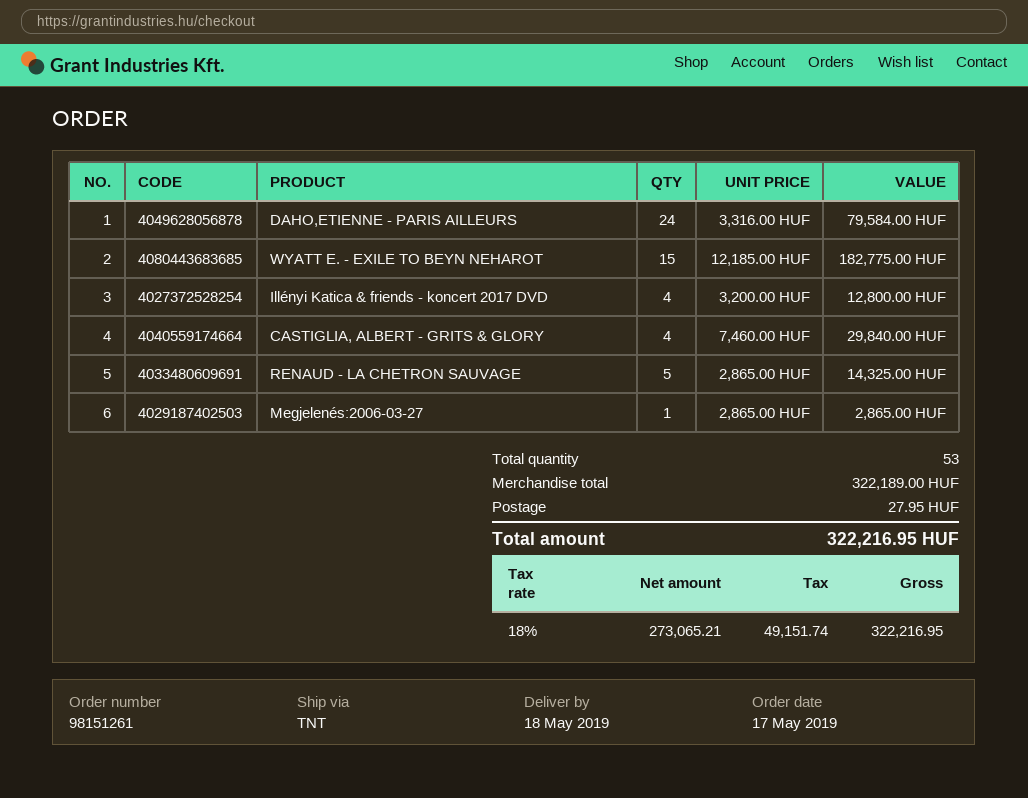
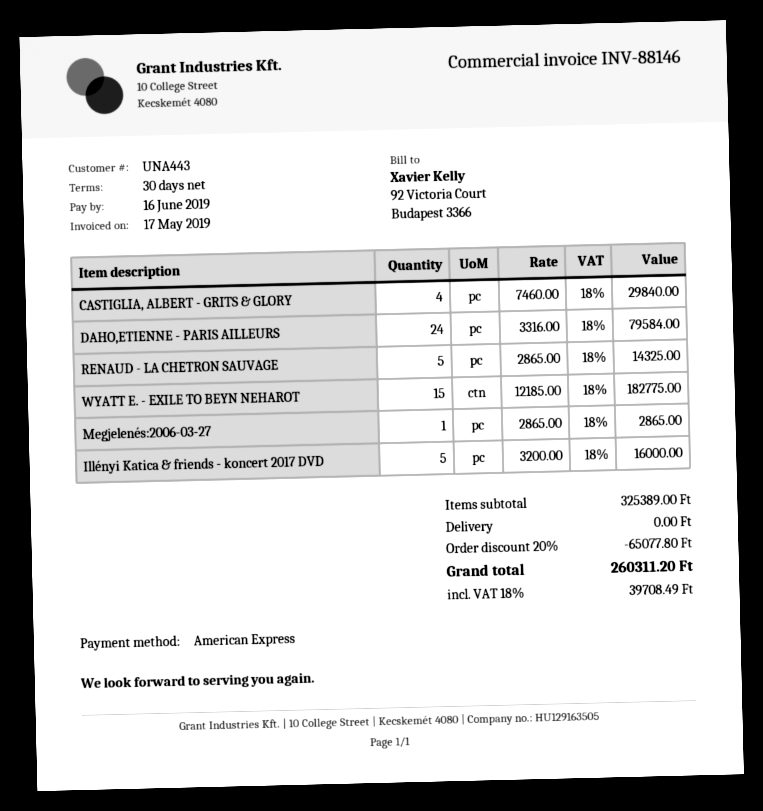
Illényi Katica & friends - koncert 2017 DVD: 4 x 3200.00 = 12800.00 -> 5 x 3200.00 = 16000.00
subtotal: 322189.00 -> 325389.00
discount: none -> 20% = 65077.80
shipping: 27.95 -> 0.00
tax: 18% = 49151.74 -> 18% = 39708.49
total: 322216.95 -> 260311.20

